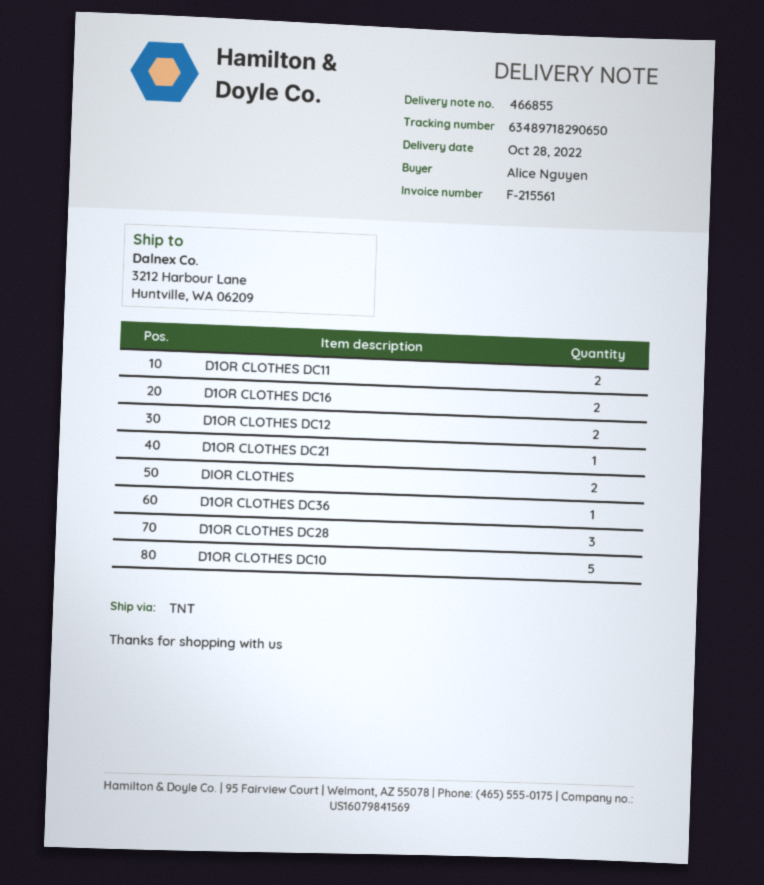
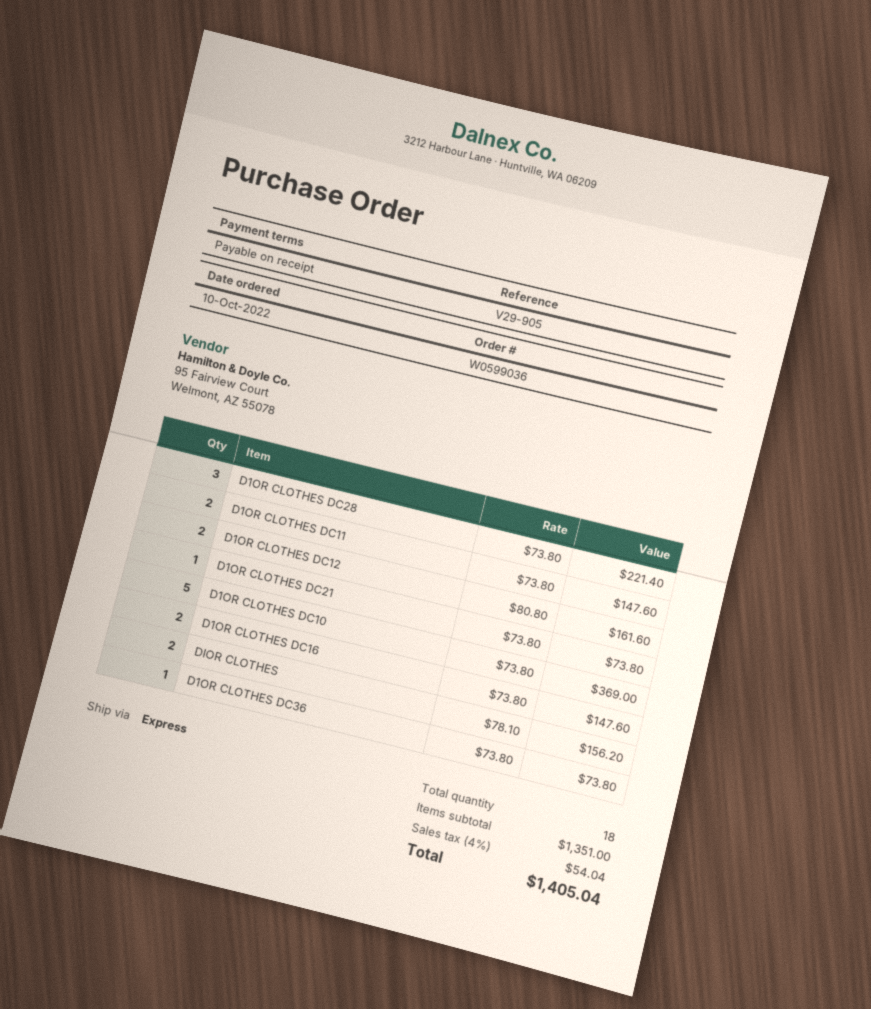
shipping method: TNT -> express

